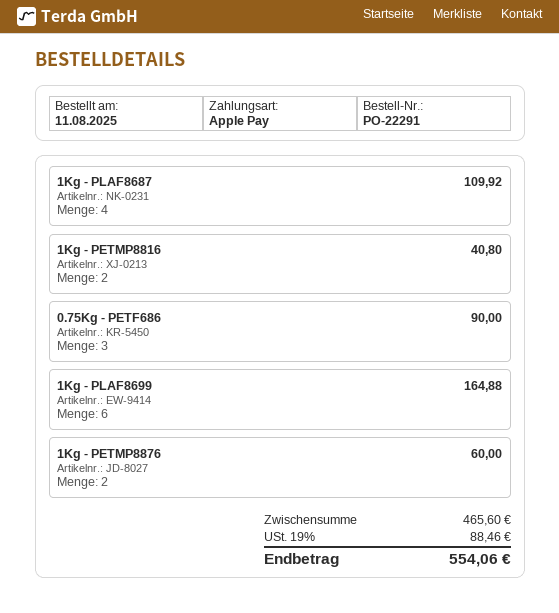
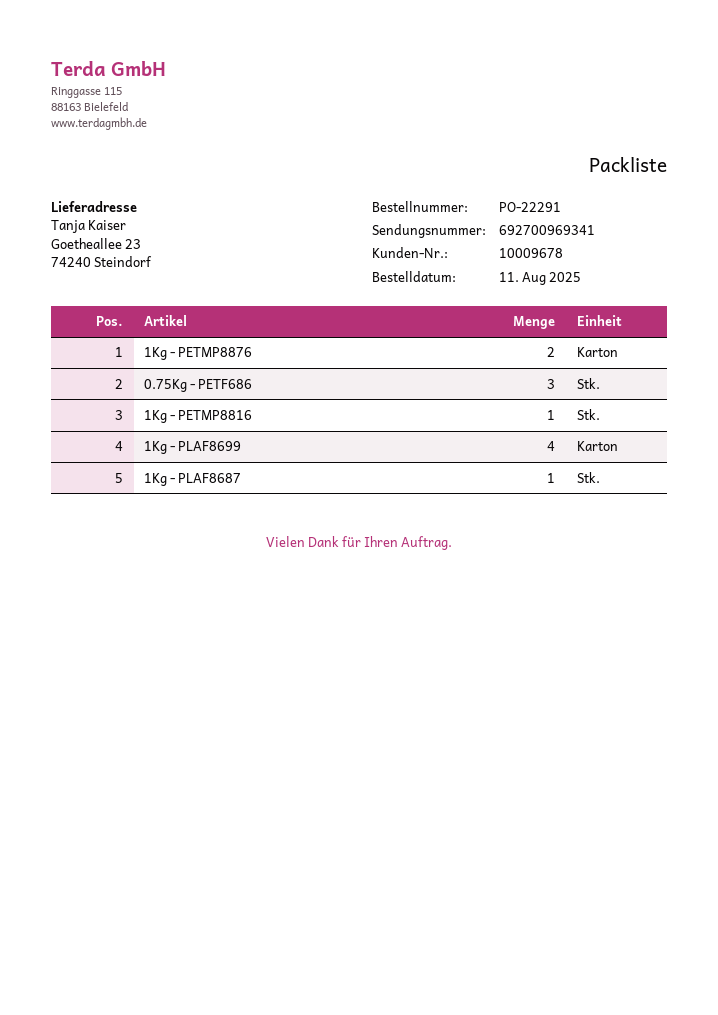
1Kg - PLAF8687: 4 -> 1
1Kg - PETMP8816: 2 -> 1
1Kg - PLAF8699: 6 -> 4

